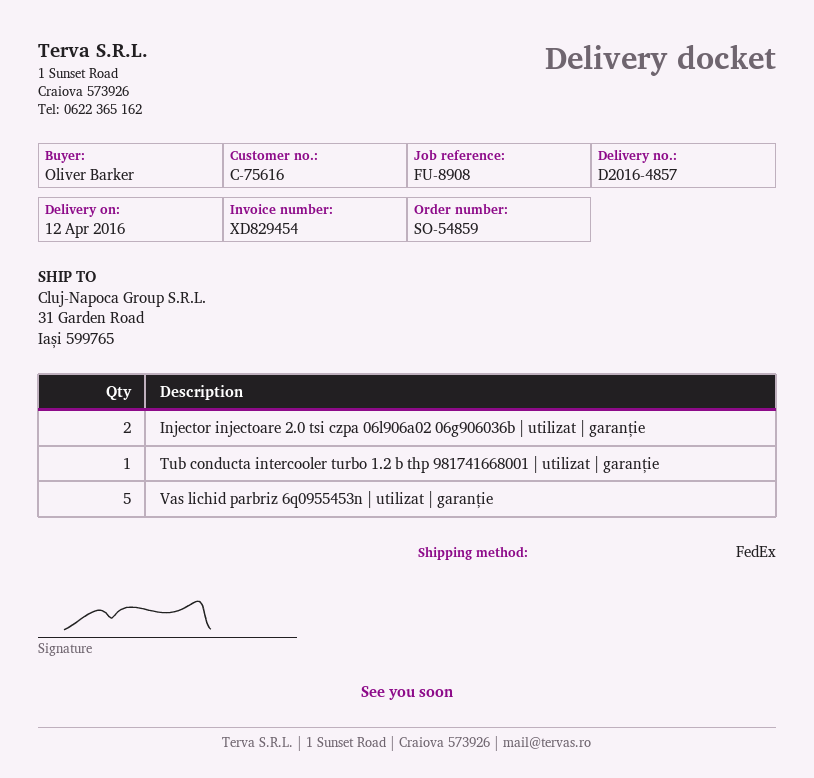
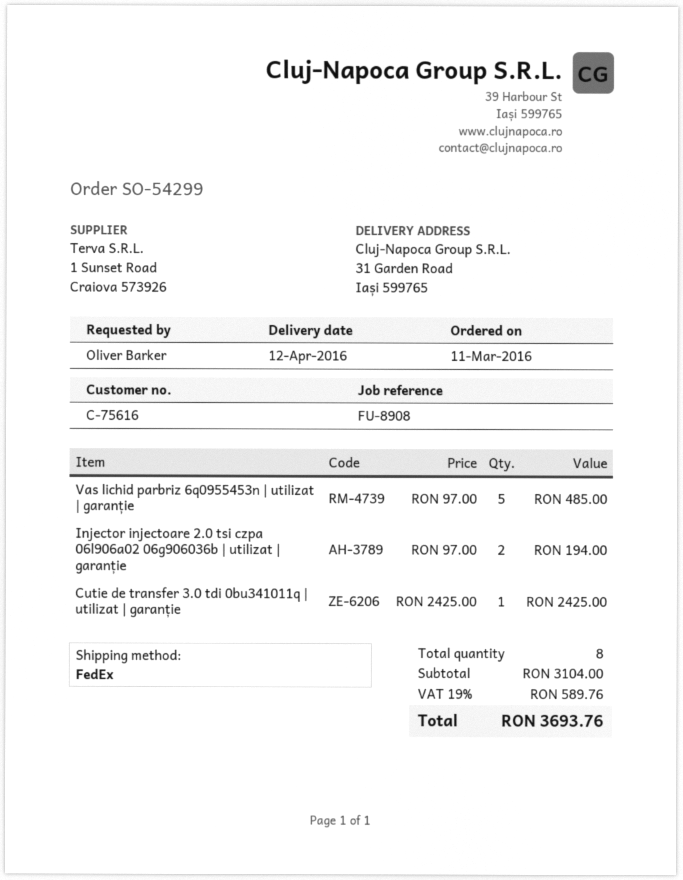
order number: SO-54859 -> SO-54299
Tub conducta intercooler turbo 1.2 b thp 981741668001 | utilizat | garanție: 1 -> none
Cutie de transfer 3.0 tdi 0bu341011q | utilizat | garanție: none -> 1

